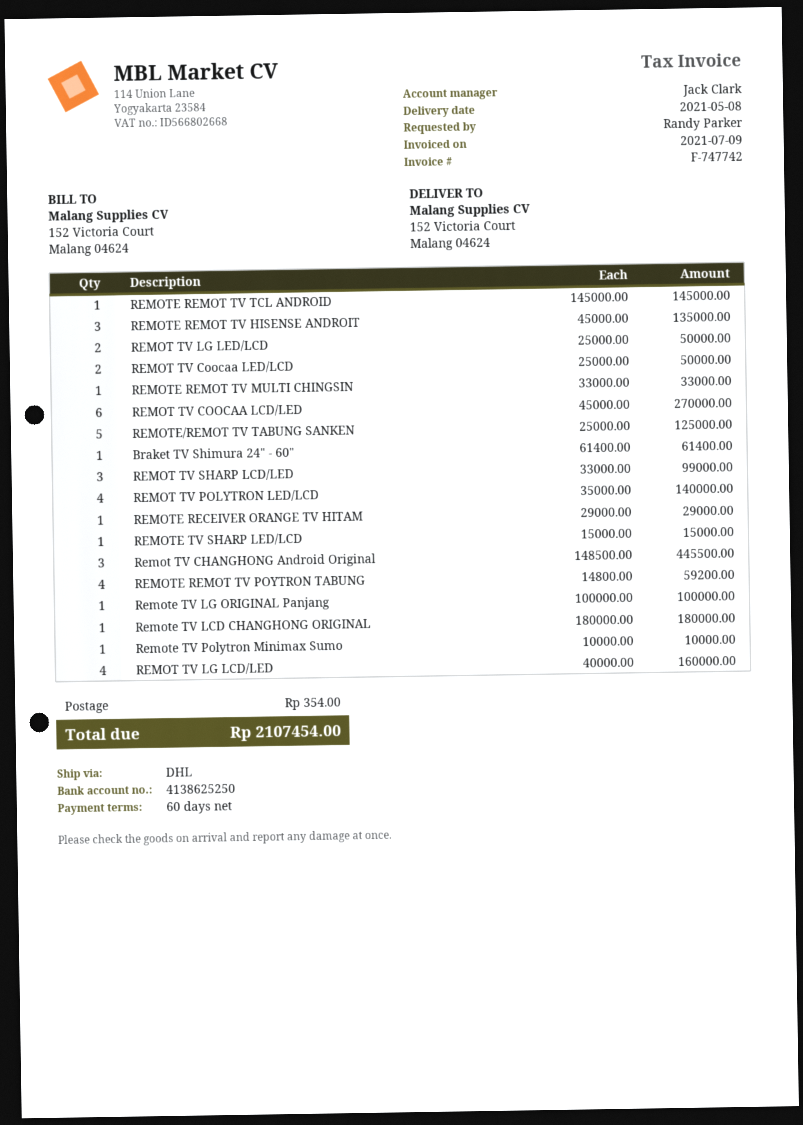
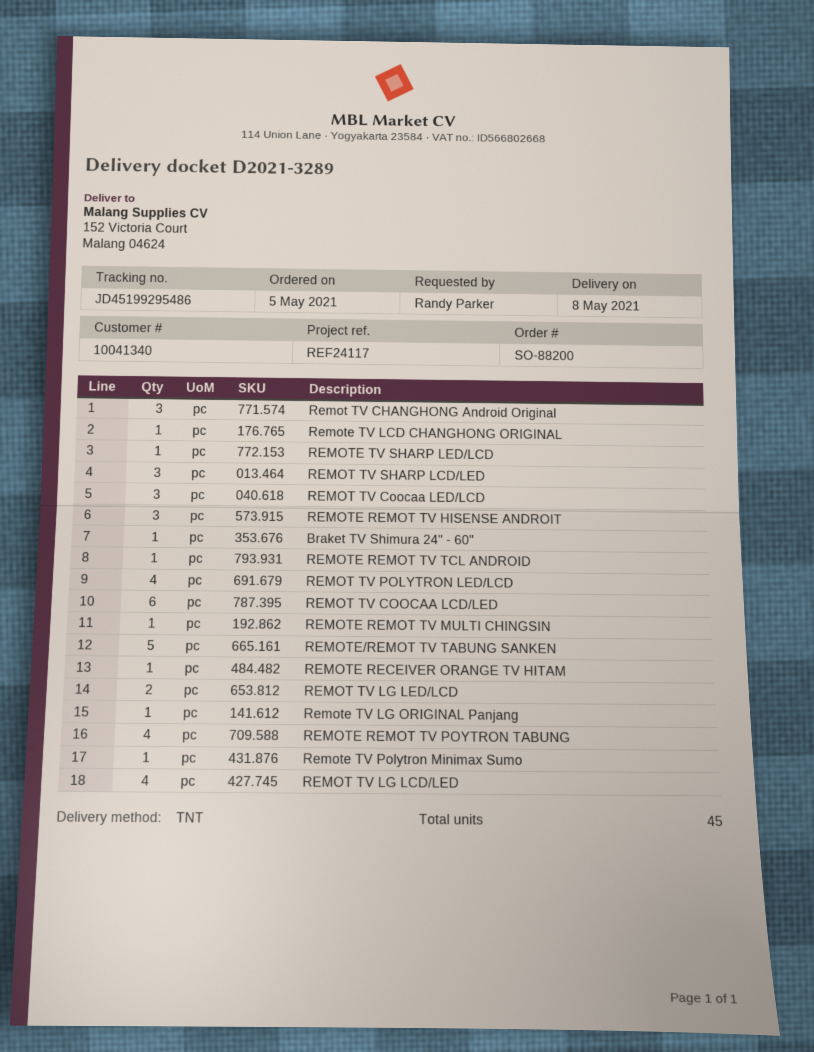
shipping method: DHL -> TNT
REMOT TV Coocaa LED/LCD: 2 -> 3

